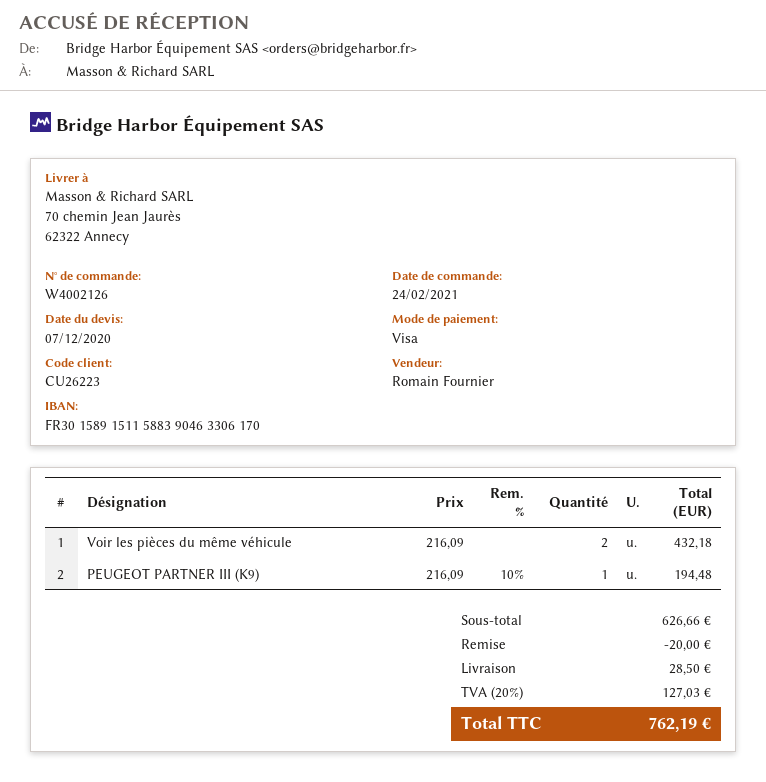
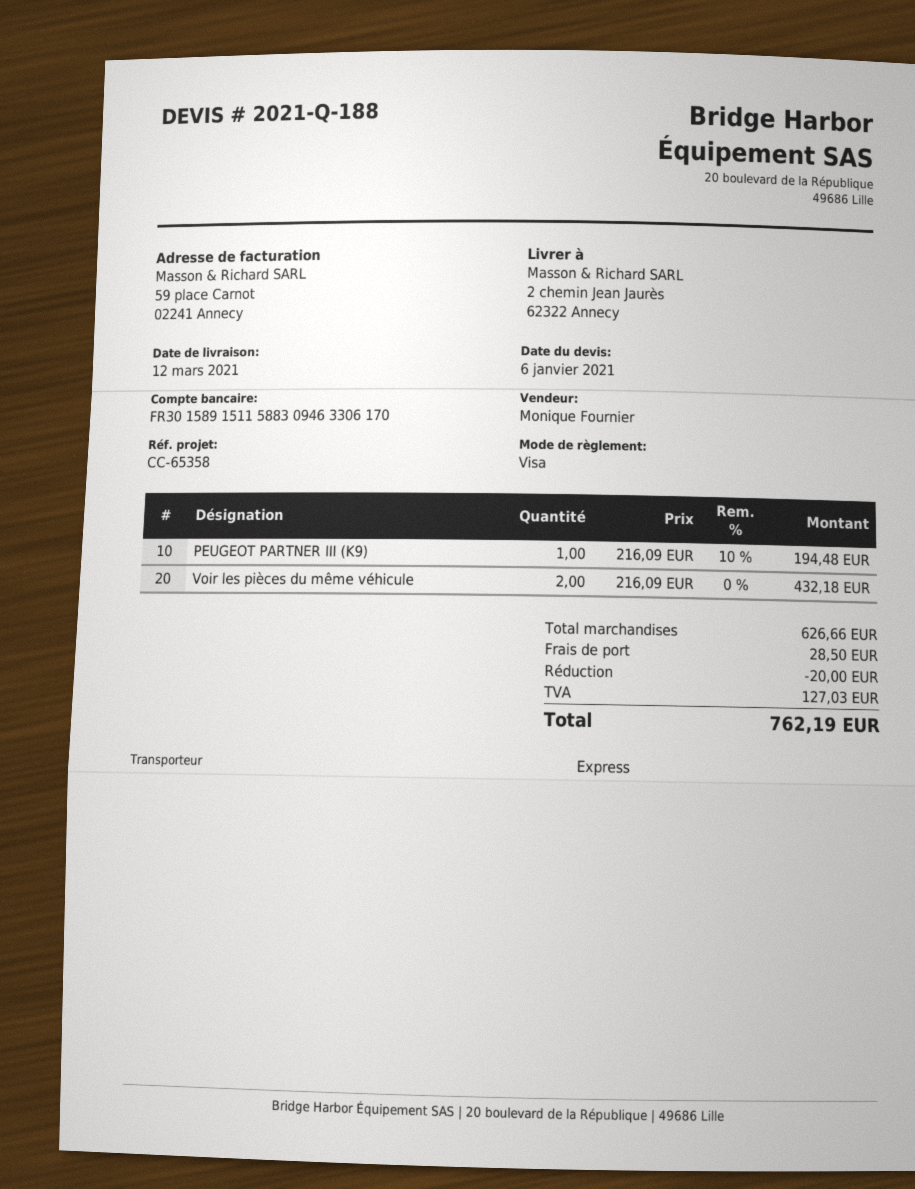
quote date: 2020-12-07 -> 2021-01-06
sales rep: Romain Fournier -> Monique Fournier
bank account: FR3015891511588390463306170 -> FR3015891511588309463306170
ship to: 70 chemin Jean Jaurès, 62322 Annecy -> 2 chemin Jean Jaurès, 62322 Annecy

